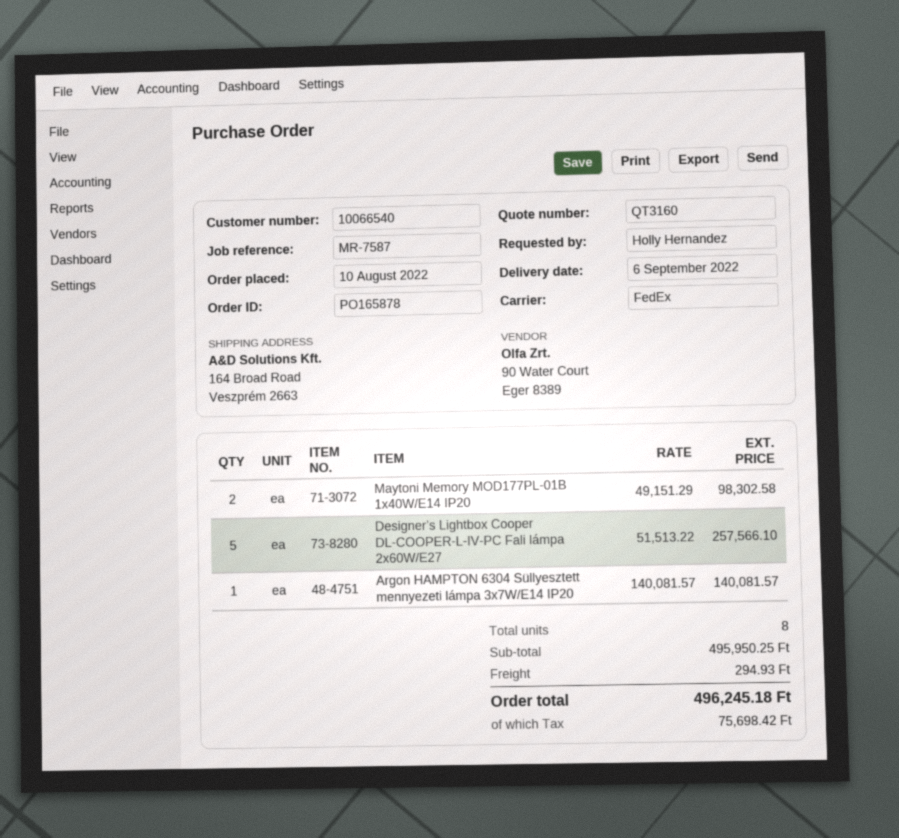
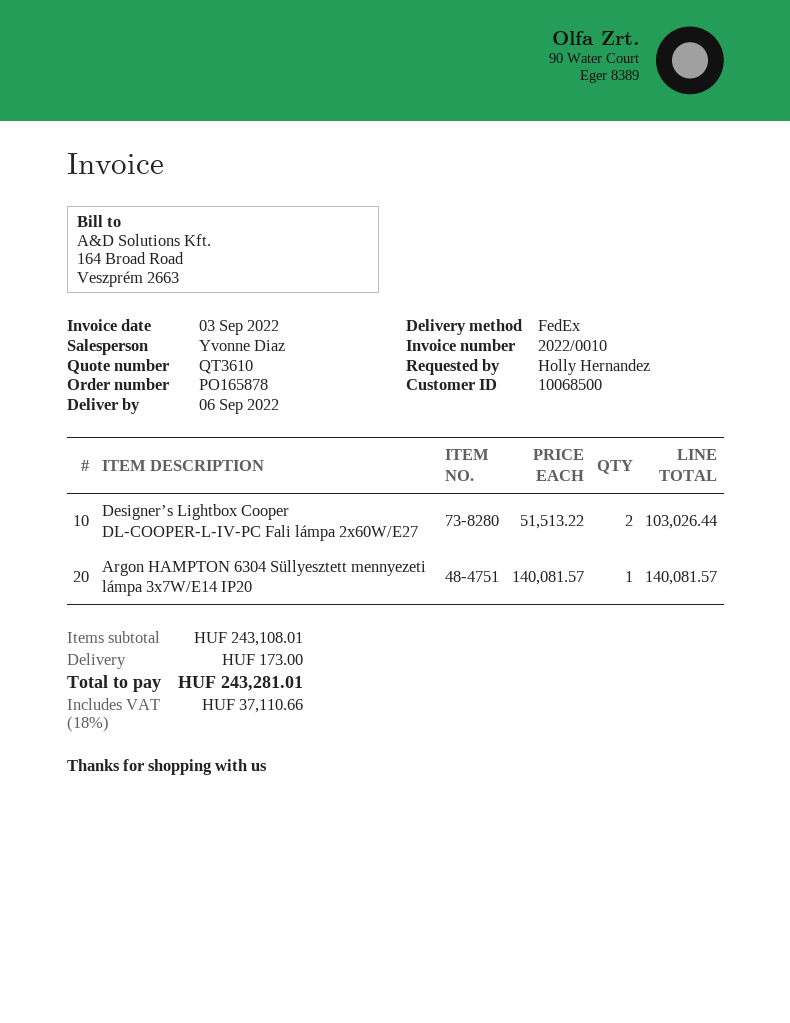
quote number: QT3160 -> QT3610
customer number: 10066540 -> 10068500
Maytoni Memory MOD177PL-01B 1x40W/E14 IP20: 2 x 49151.29 = 98302.58 -> none
Designer’s Lightbox Cooper DL-COOPER-L-IV-PC Fali lámpa 2x60W/E27: 5 x 51513.22 = 257566.10 -> 2 x 51513.22 = 103026.44
subtotal: 495950.25 -> 243108.01
shipping: 294.93 -> 173.00
tax: 75698.42 -> 37110.66
total: 496245.18 -> 243281.01

